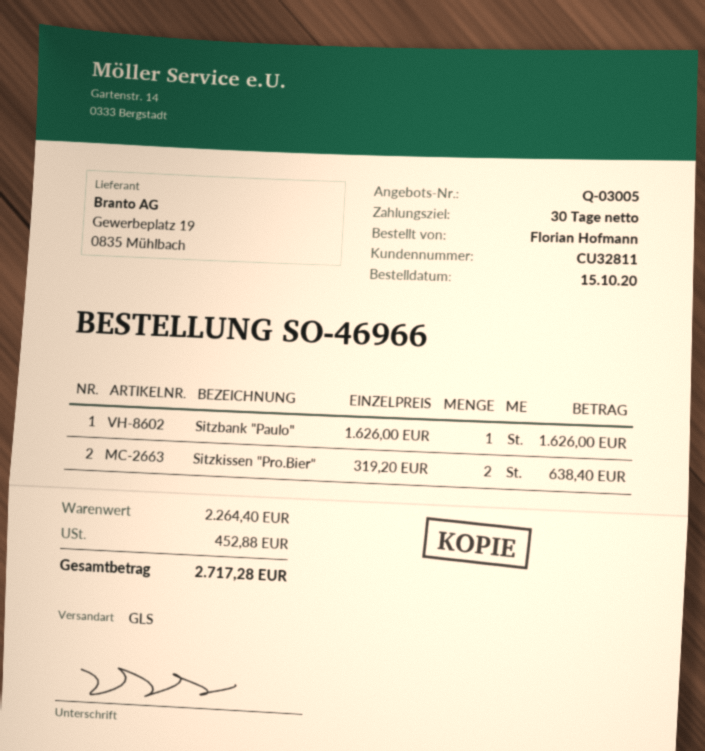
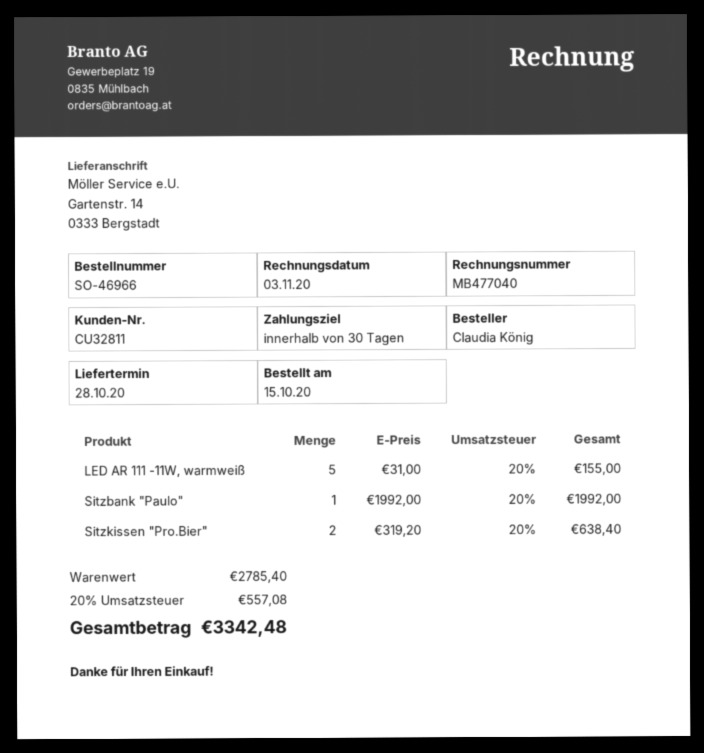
ordered by: Florian Hofmann -> Claudia König
Sitzbank "Paulo": 1 x 1626.00 = 1626.00 -> 1 x 1992.00 = 1992.00
LED AR 111 -11W, warmweiß: none -> 5 x 31.00 = 155.00
subtotal: 2264.40 -> 2785.40
tax: 452.88 -> 557.08
total: 2717.28 -> 3342.48

